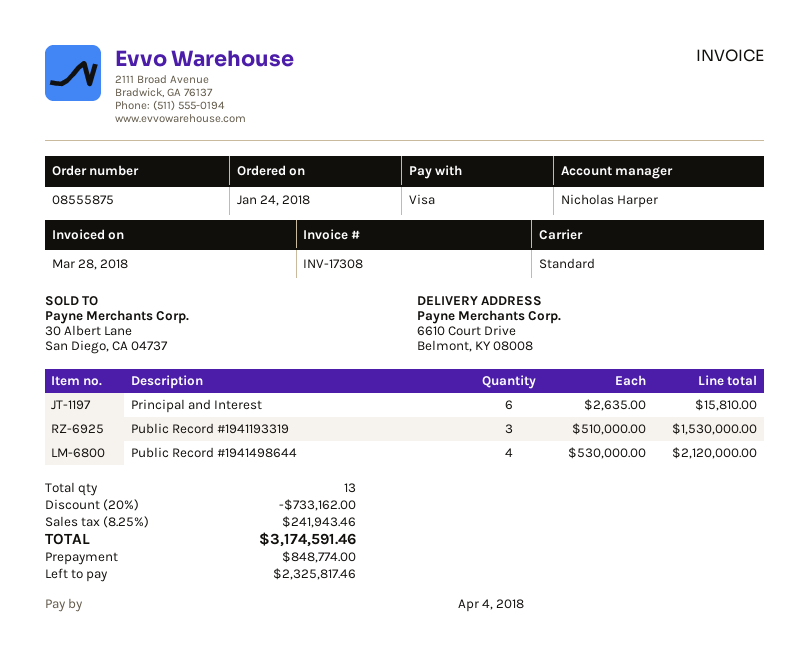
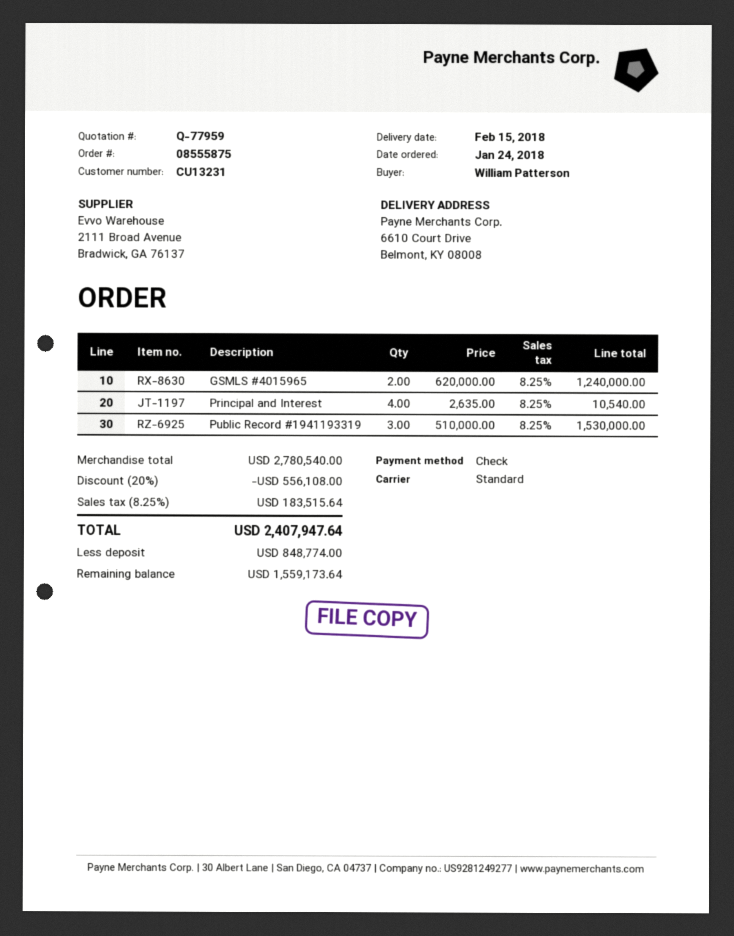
payment method: Visa -> cheque
Principal and Interest: 6 x 2635.00 = 15810.00 -> 4 x 2635.00 = 10540.00
Public Record #1941498644: 4 x 530000.00 = 2120000.00 -> none
GSMLS #4015965: none -> 2 x 620000.00 = 1240000.00
discount: 20% = 733162.00 -> 20% = 556108.00
tax: 8.25% = 241943.46 -> 8.25% = 183515.64
total: 3174591.46 -> 2407947.64
balance: 2325817.46 -> 1559173.64

